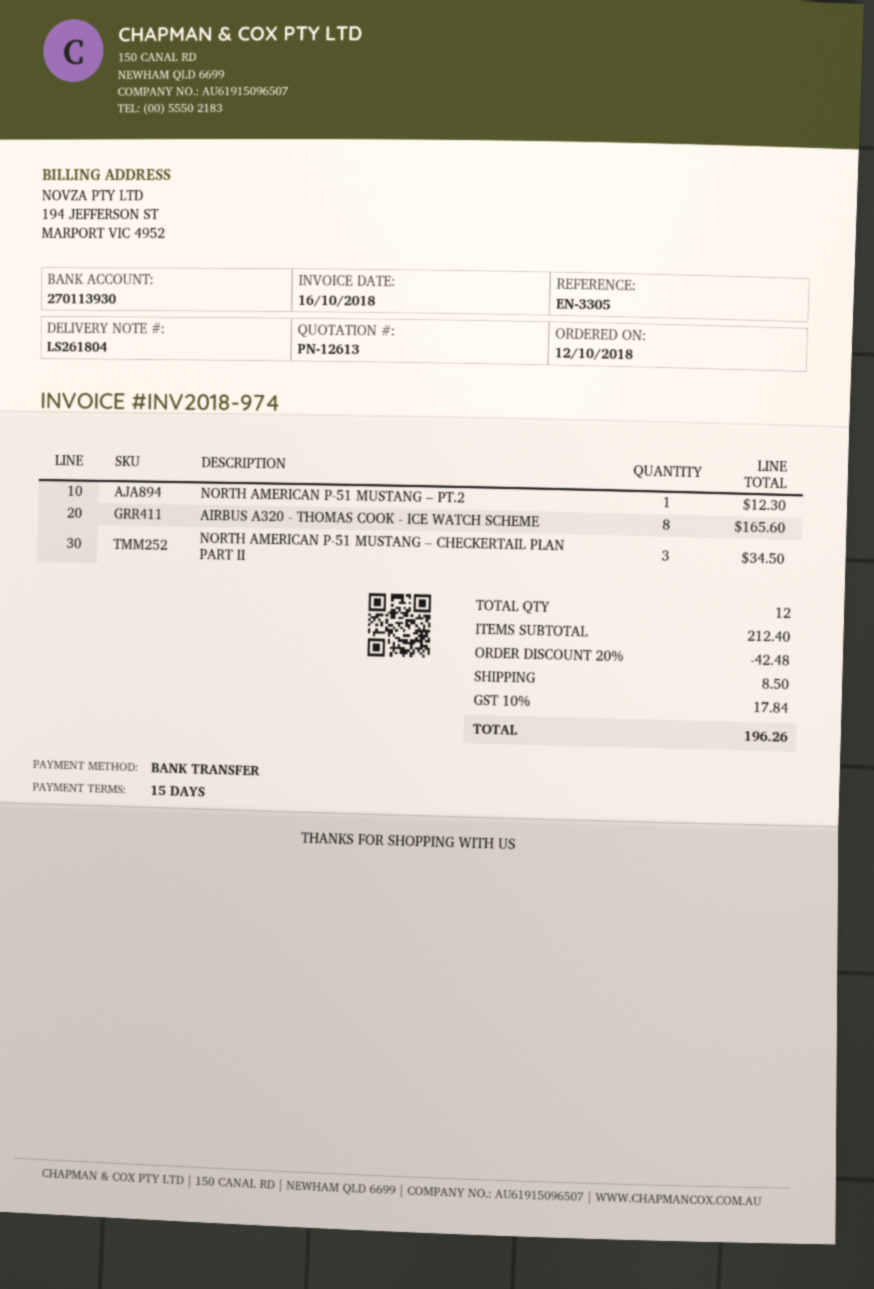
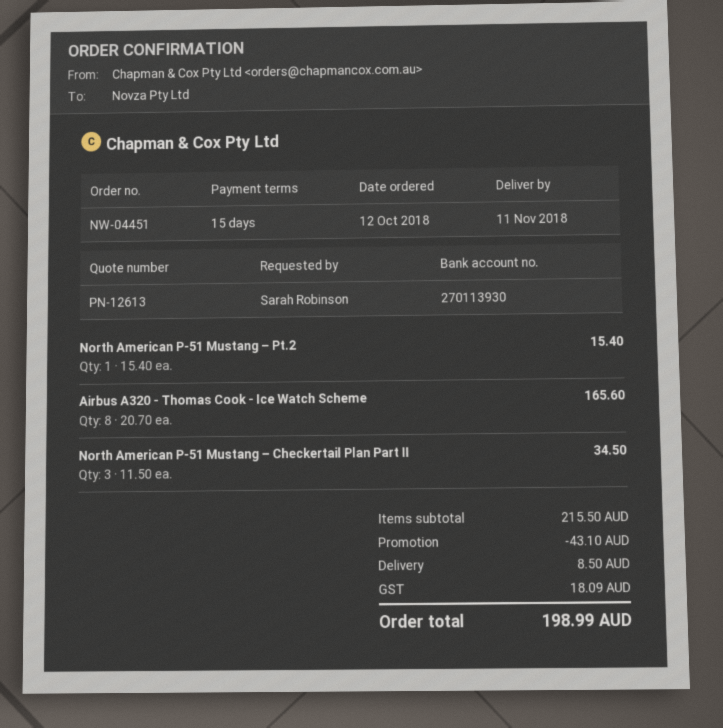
NORTH AMERICAN P-51 MUSTANG – PT.2: 1 for 12.30 -> 1 for 15.40
subtotal: 212.40 -> 215.50
discount: 42.48 -> 43.10
tax: 17.84 -> 18.09
total: 196.26 -> 198.99

